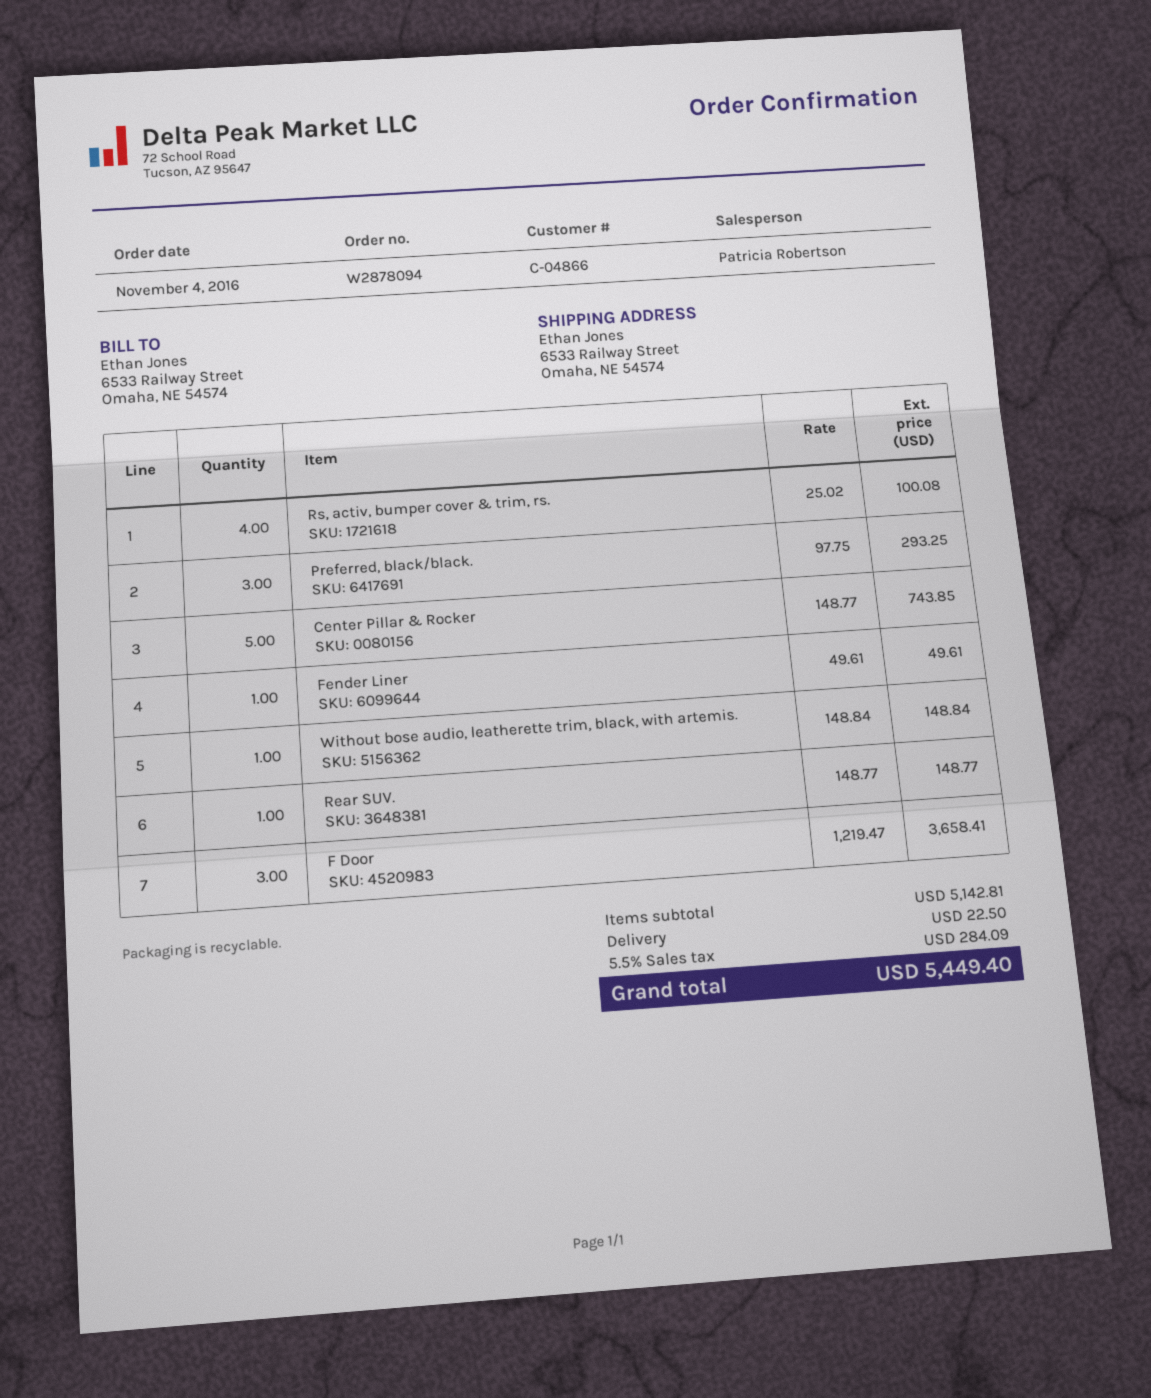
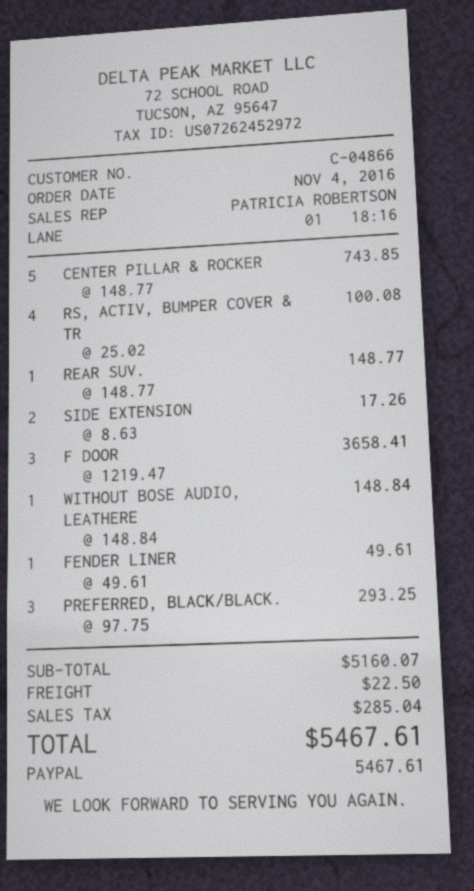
SIDE EXTENSION: none -> 2 x 8.63 = 17.26
subtotal: 5142.81 -> 5160.07
tax: 284.09 -> 285.04
total: 5449.40 -> 5467.61

